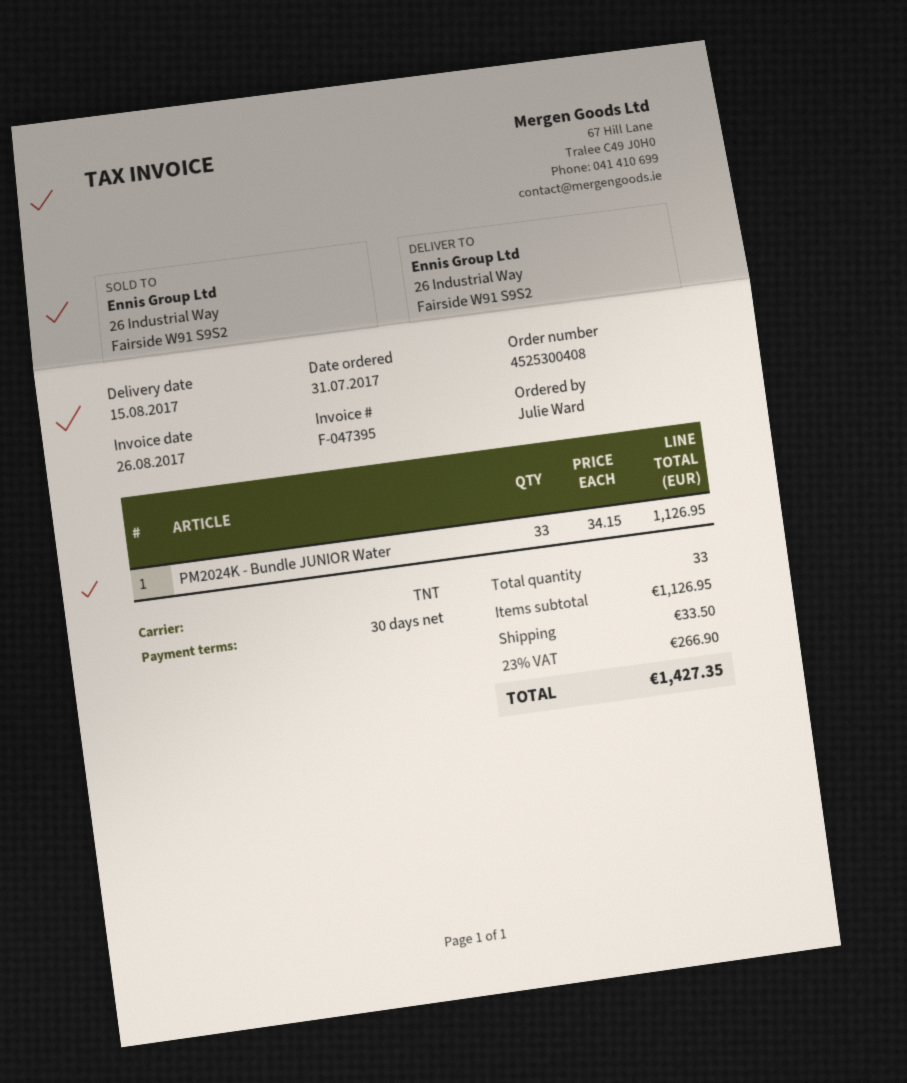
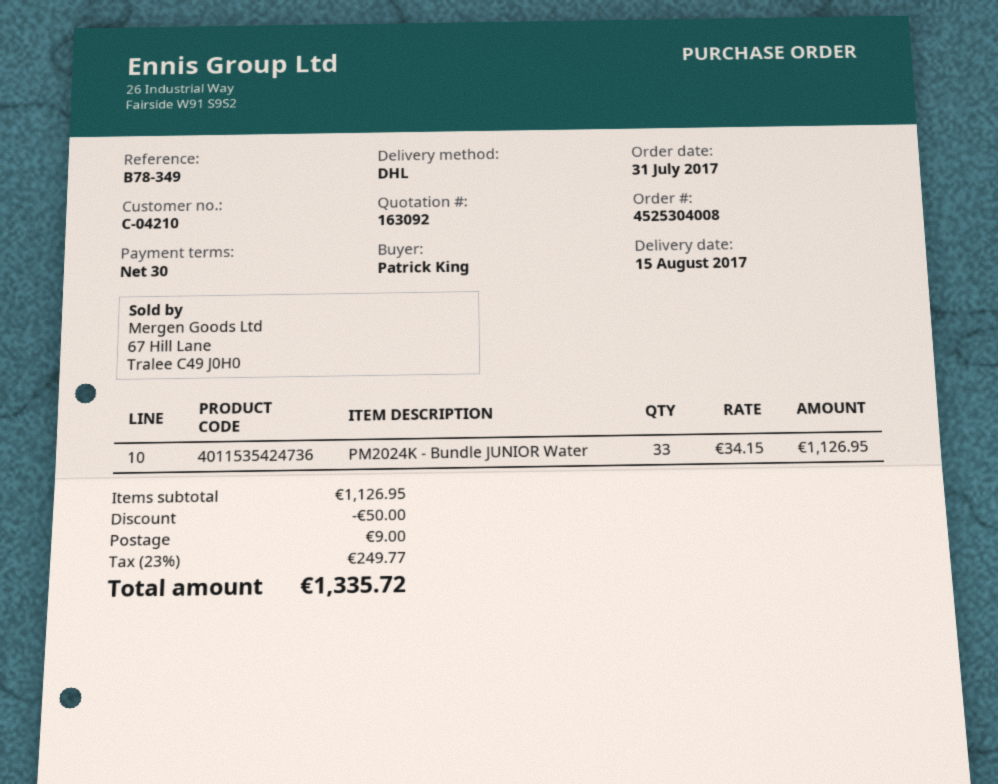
order number: 4525300408 -> 4525304008
ordered by: Julie Ward -> Patrick King
shipping method: TNT -> DHL
discount: none -> 50.00
shipping: 33.50 -> 9.00
tax: 23% = 266.90 -> 23% = 249.77
total: 1427.35 -> 1335.72

